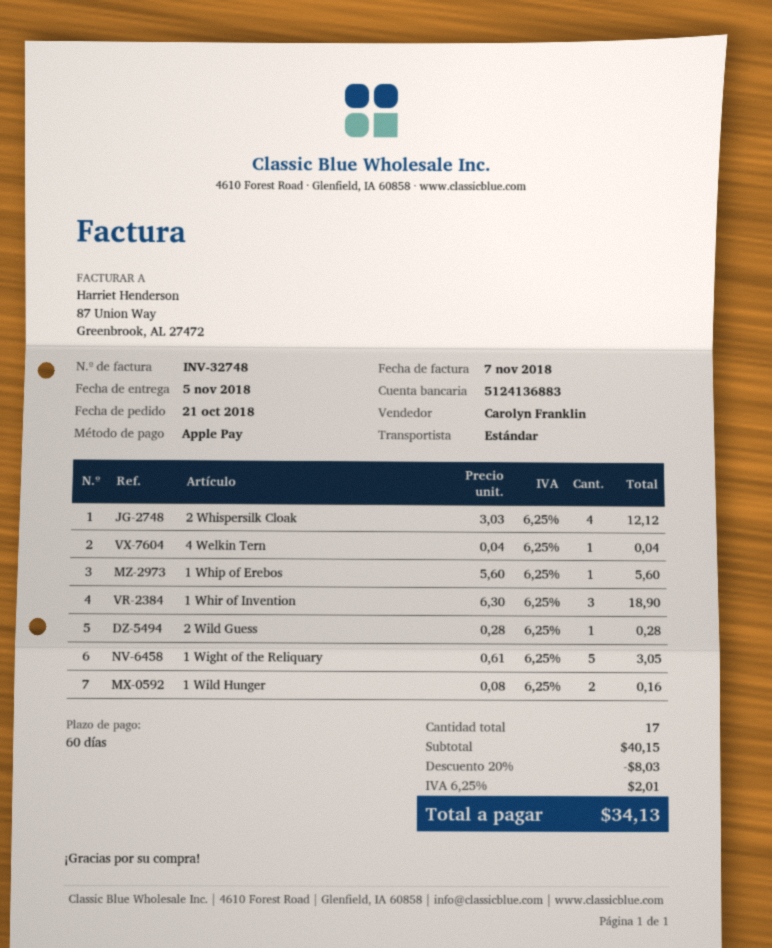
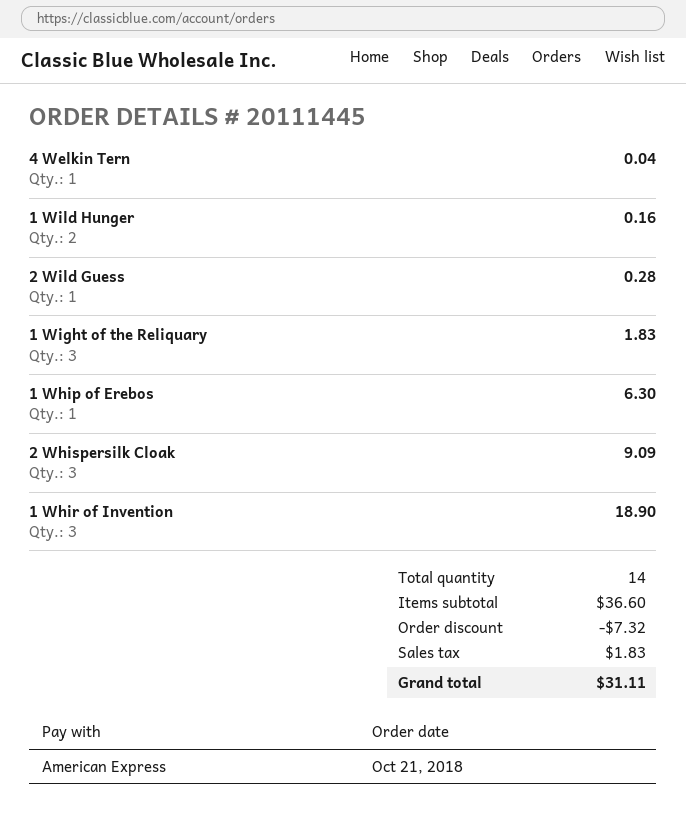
payment method: Apple Pay -> American Express
2 Whispersilk Cloak: 4 for 12.12 -> 3 for 9.09
1 Whip of Erebos: 1 for 5.60 -> 1 for 6.30
1 Wight of the Reliquary: 5 for 3.05 -> 3 for 1.83
total quantity: 17 -> 14
subtotal: 40.15 -> 36.60
discount: 8.03 -> 7.32
tax: 2.01 -> 1.83
total: 34.13 -> 31.11

